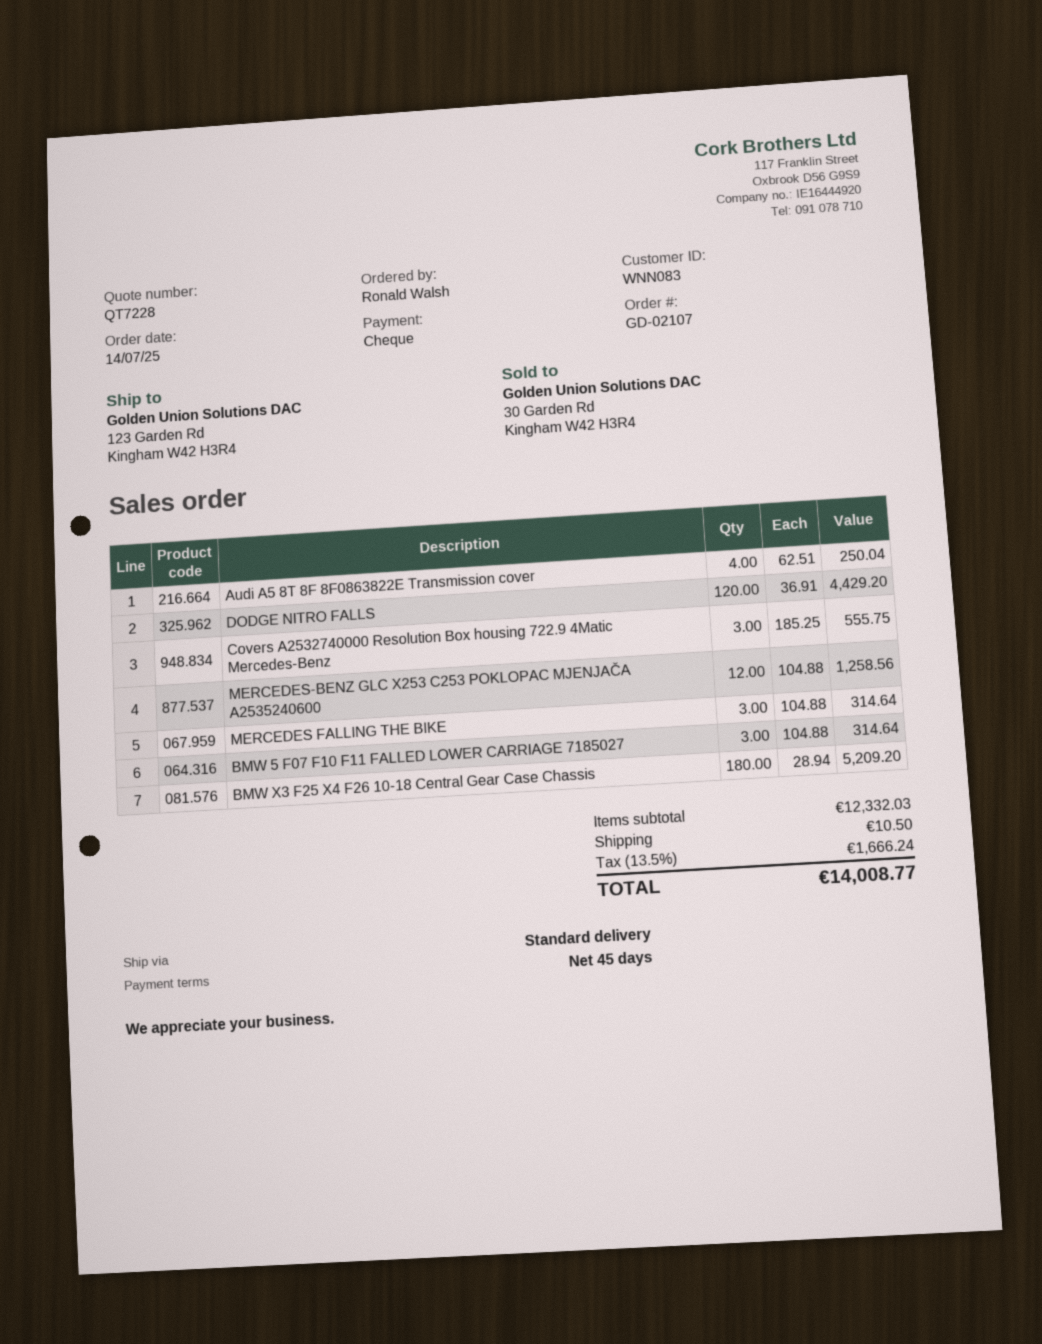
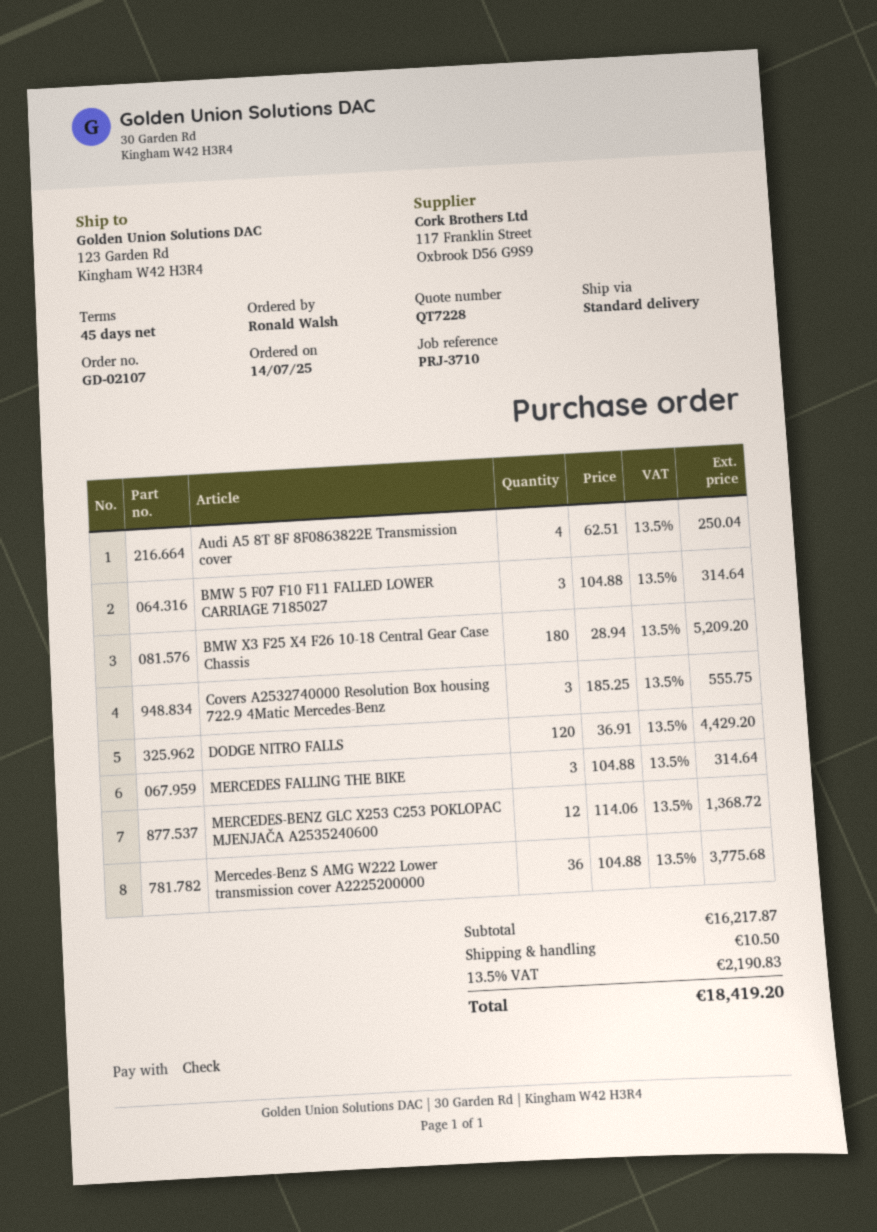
MERCEDES-BENZ GLC X253 C253 POKLOPAC MJENJAČA A2535240600: 12 x 104.88 = 1258.56 -> 12 x 114.06 = 1368.72
Mercedes-Benz S AMG W222 Lower transmission cover A2225200000: none -> 36 x 104.88 = 3775.68
subtotal: 12332.03 -> 16217.87
tax: 13.5% = 1666.24 -> 13.5% = 2190.83
total: 14008.77 -> 18419.20

